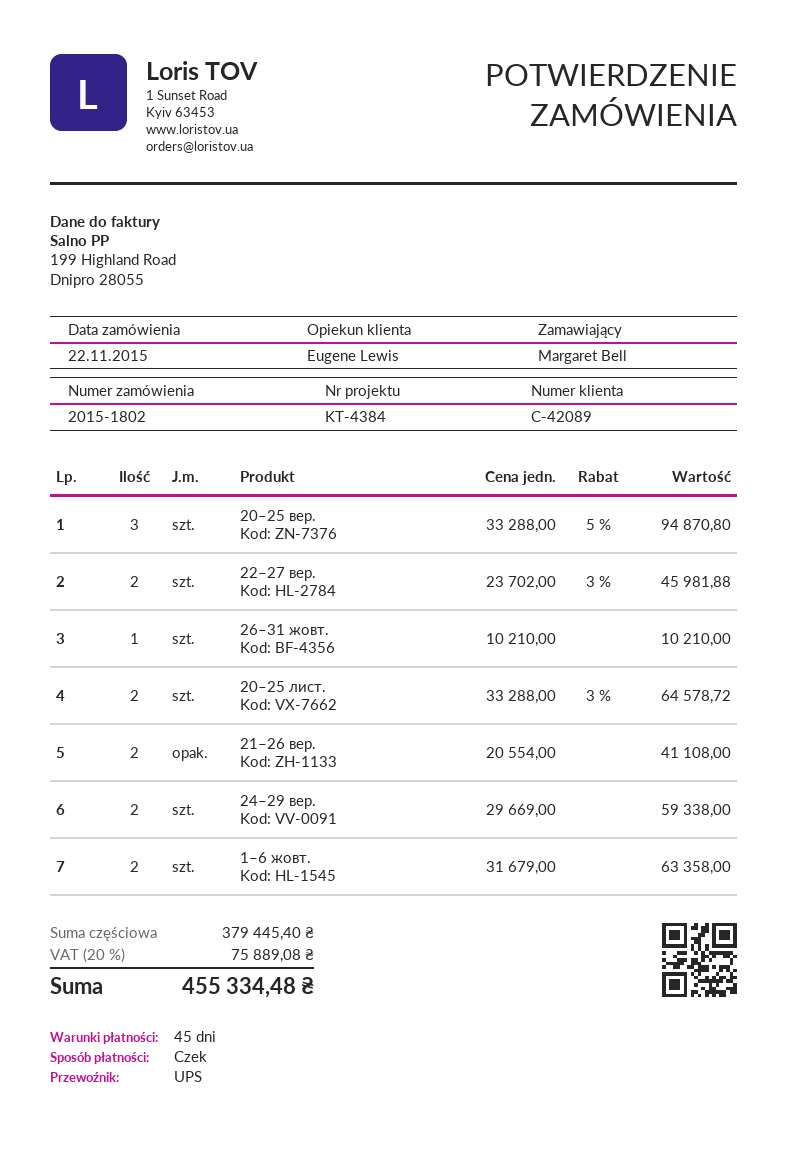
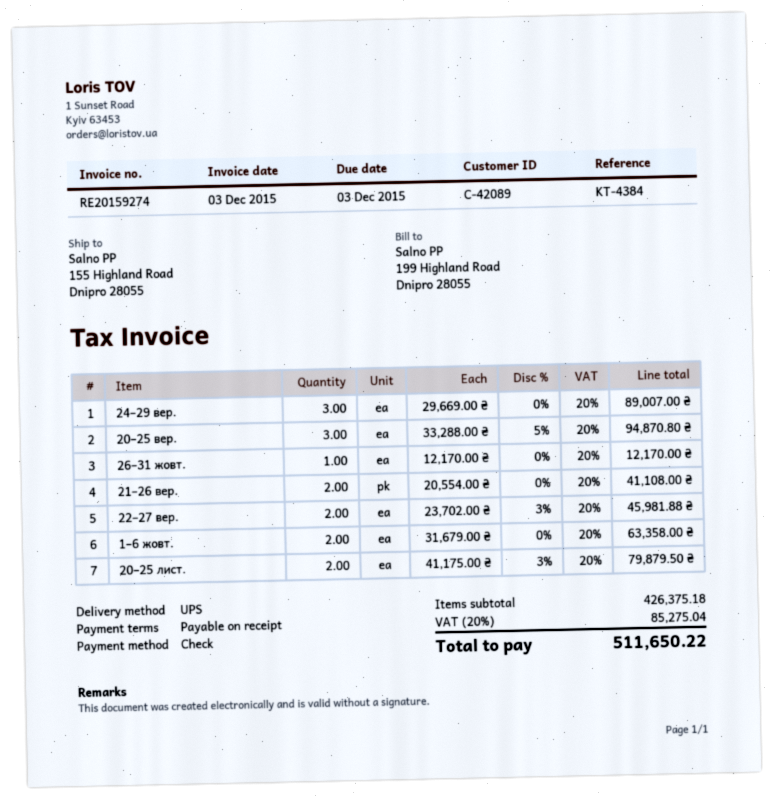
payment terms: 45 days -> on receipt
26–31 жовт.: 1 x 10210.00 = 10210.00 -> 1 x 12170.00 = 12170.00
20–25 лист.: 2 x 33288.00 - 3% = 64578.72 -> 2 x 41175.00 - 3% = 79879.50
24–29 вер.: 2 x 29669.00 = 59338.00 -> 3 x 29669.00 = 89007.00
subtotal: 379445.40 -> 426375.18
tax: 20% = 75889.08 -> 20% = 85275.04
total: 455334.48 -> 511650.22

